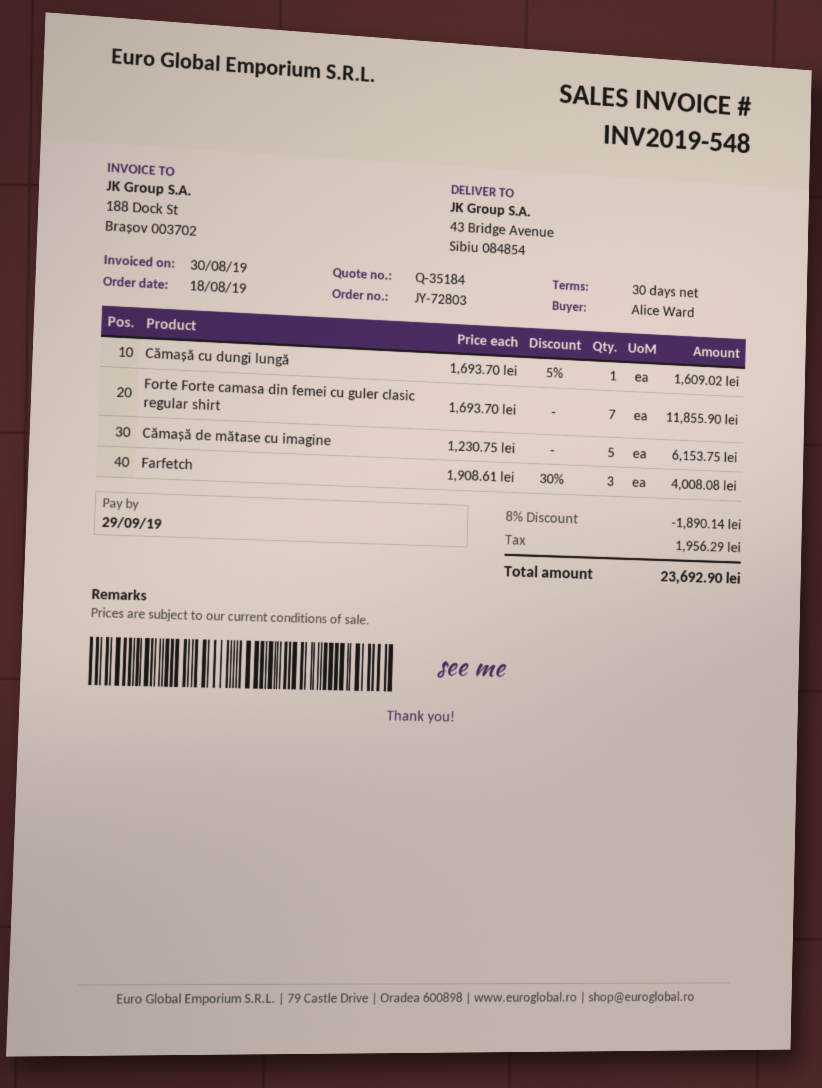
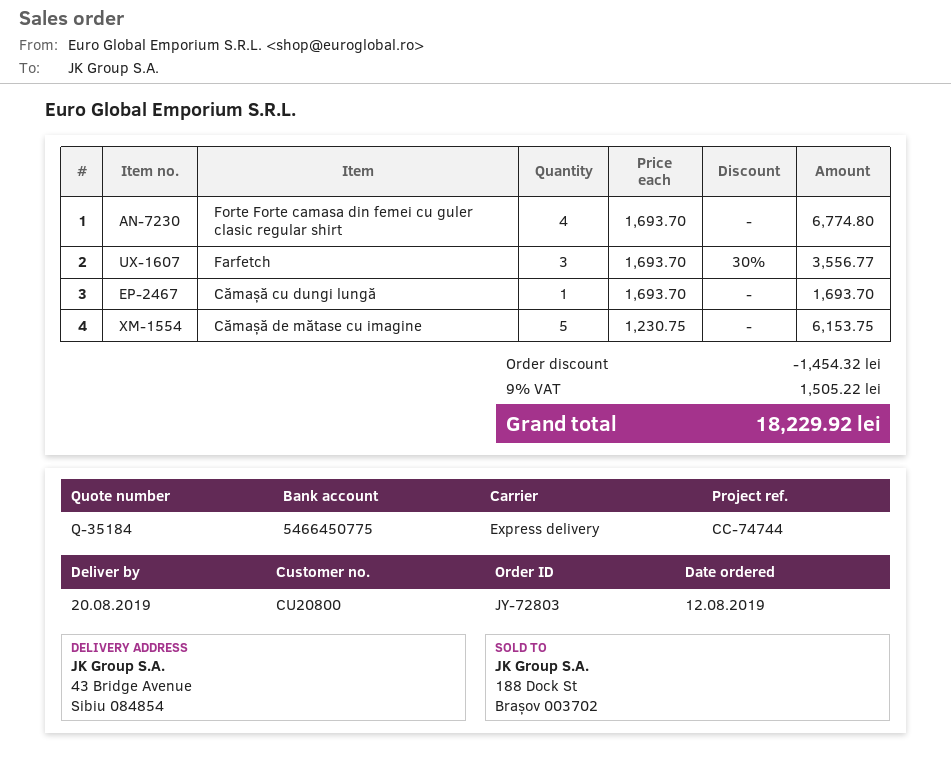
order date: 2019-08-18 -> 2019-08-12
Cămașă cu dungi lungă: 1 x 1693.70 - 5% = 1609.02 -> 1 x 1693.70 = 1693.70
Forte Forte camasa din femei cu guler clasic regular shirt: 7 x 1693.70 = 11855.90 -> 4 x 1693.70 = 6774.80
Farfetch: 3 x 1908.61 - 30% = 4008.08 -> 3 x 1693.70 - 30% = 3556.77
discount: 1890.14 -> 1454.32
tax: 1956.29 -> 1505.22
total: 23692.90 -> 18229.92

